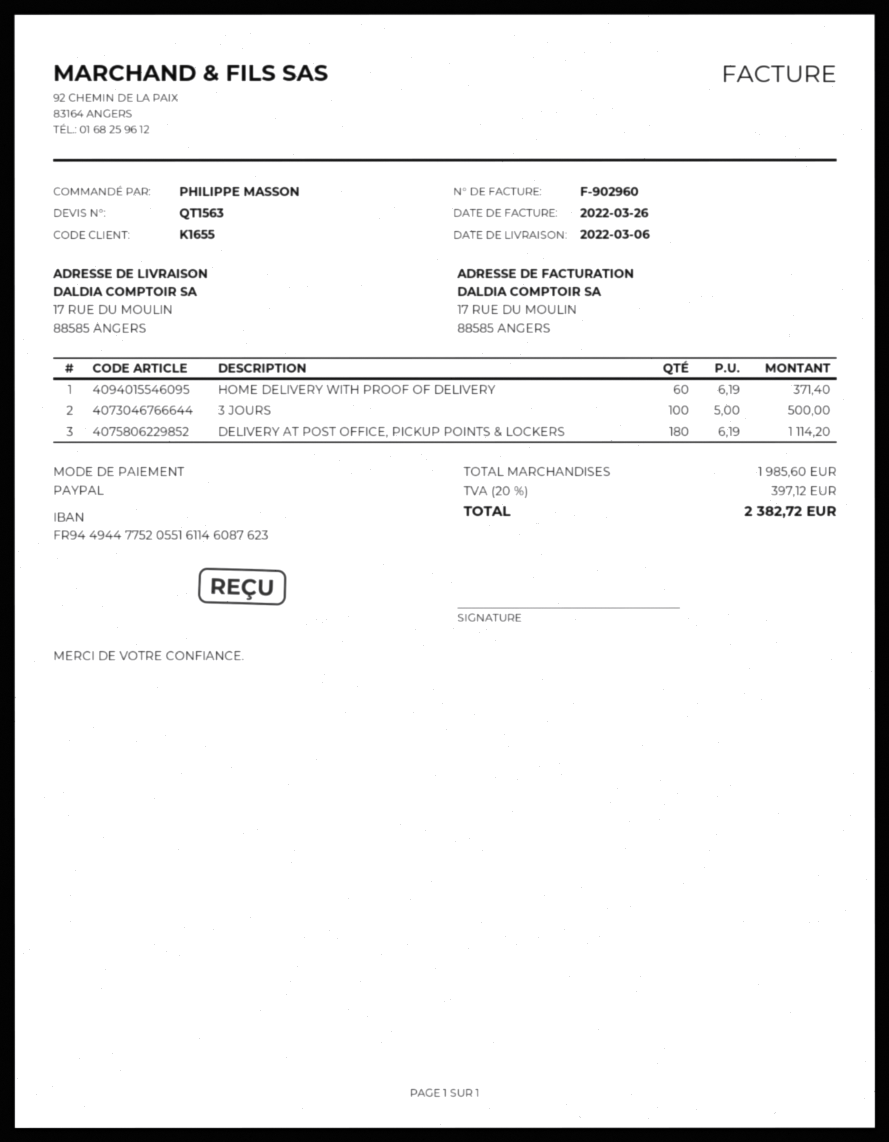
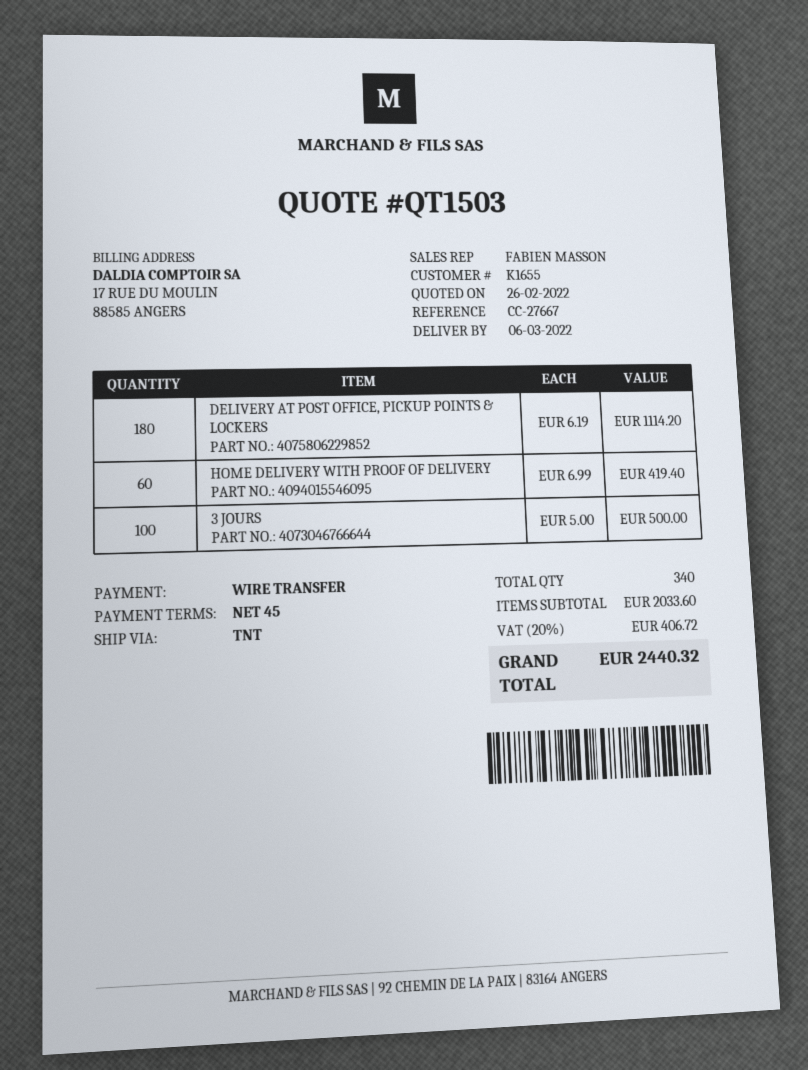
quote number: QT1563 -> QT1503
payment method: PayPal -> bank transfer
HOME DELIVERY WITH PROOF OF DELIVERY: 60 x 6.19 = 371.40 -> 60 x 6.99 = 419.40
subtotal: 1985.60 -> 2033.60
tax: 20% = 397.12 -> 20% = 406.72
total: 2382.72 -> 2440.32

